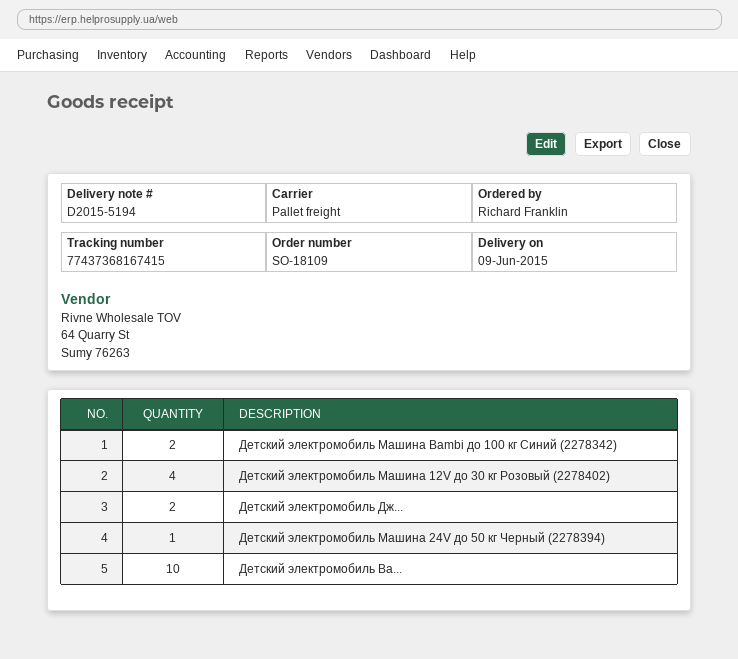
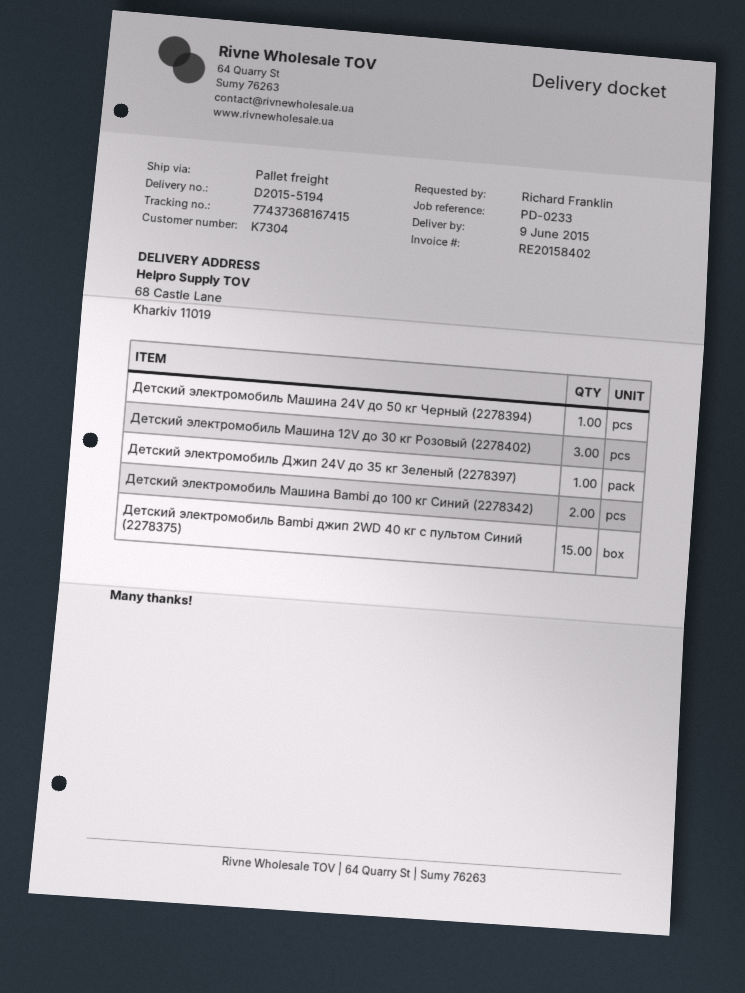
Детский электромобиль Машина 12V до 30 кг Розовый (2278402): 4 -> 3
Детский электромобиль Дж...: 2 -> 1
Детский электромобиль Ba...: 10 -> 15

